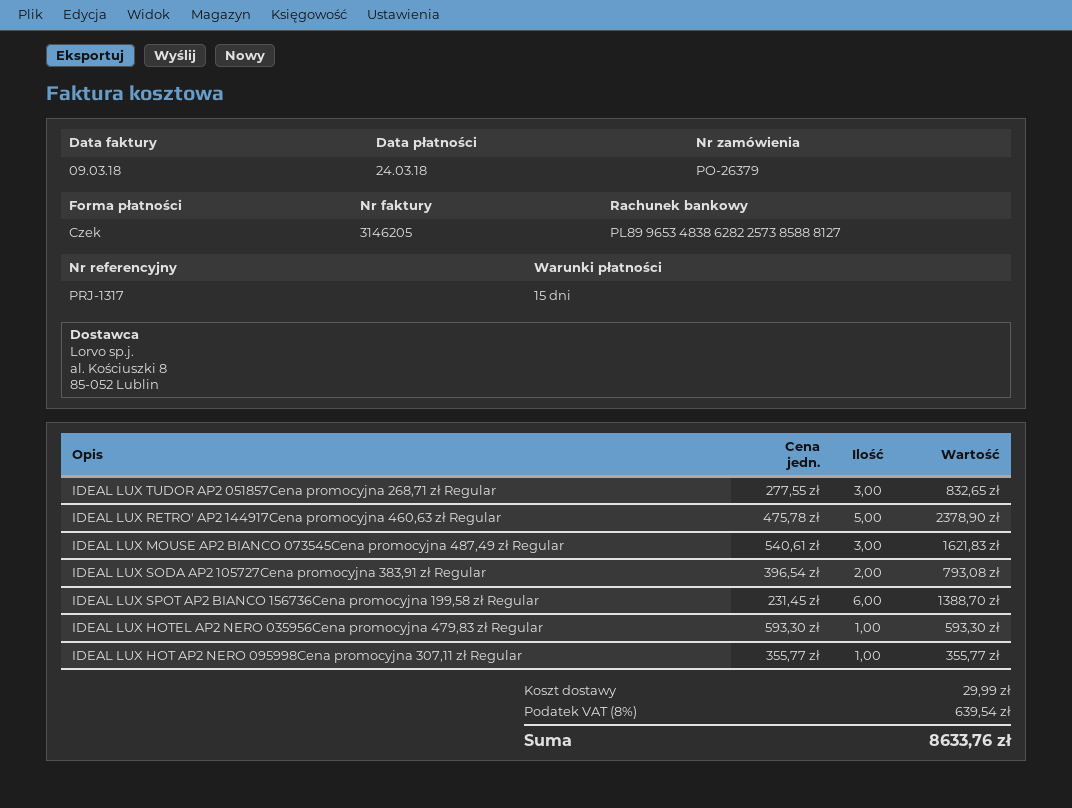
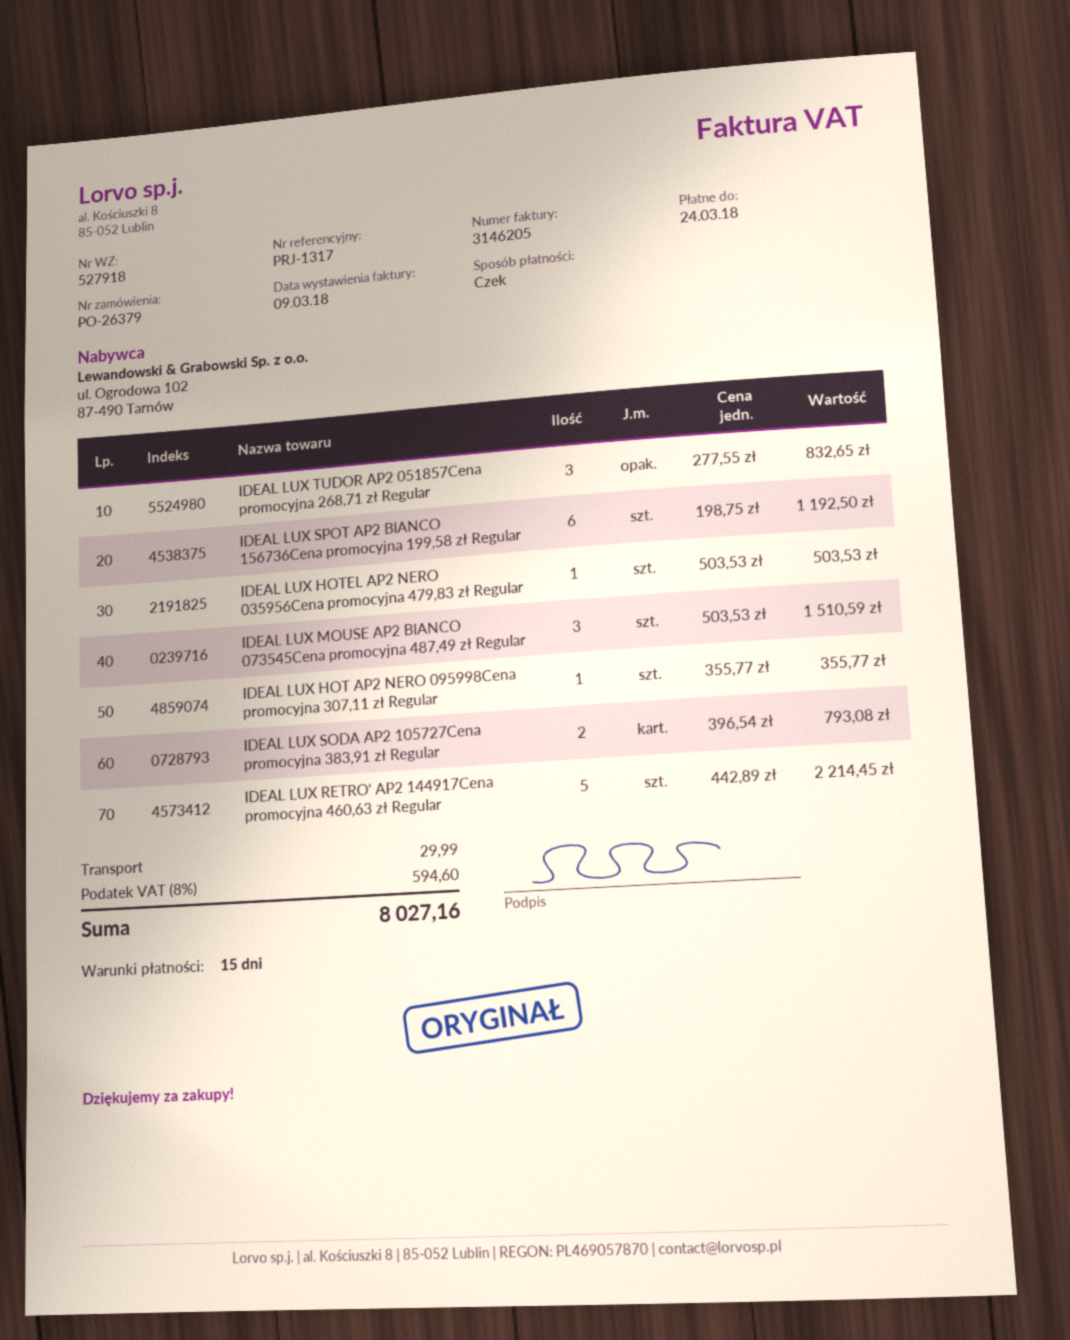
IDEAL LUX RETRO' AP2 144917Cena promocyjna 460,63 zł Regular: 5 x 475.78 = 2378.90 -> 5 x 442.89 = 2214.45
IDEAL LUX MOUSE AP2 BIANCO 073545Cena promocyjna 487,49 zł Regular: 3 x 540.61 = 1621.83 -> 3 x 503.53 = 1510.59
IDEAL LUX SPOT AP2 BIANCO 156736Cena promocyjna 199,58 zł Regular: 6 x 231.45 = 1388.70 -> 6 x 198.75 = 1192.50
IDEAL LUX HOTEL AP2 NERO 035956Cena promocyjna 479,83 zł Regular: 1 x 593.30 = 593.30 -> 1 x 503.53 = 503.53
tax: 8% = 639.54 -> 8% = 594.60
total: 8633.76 -> 8027.16

